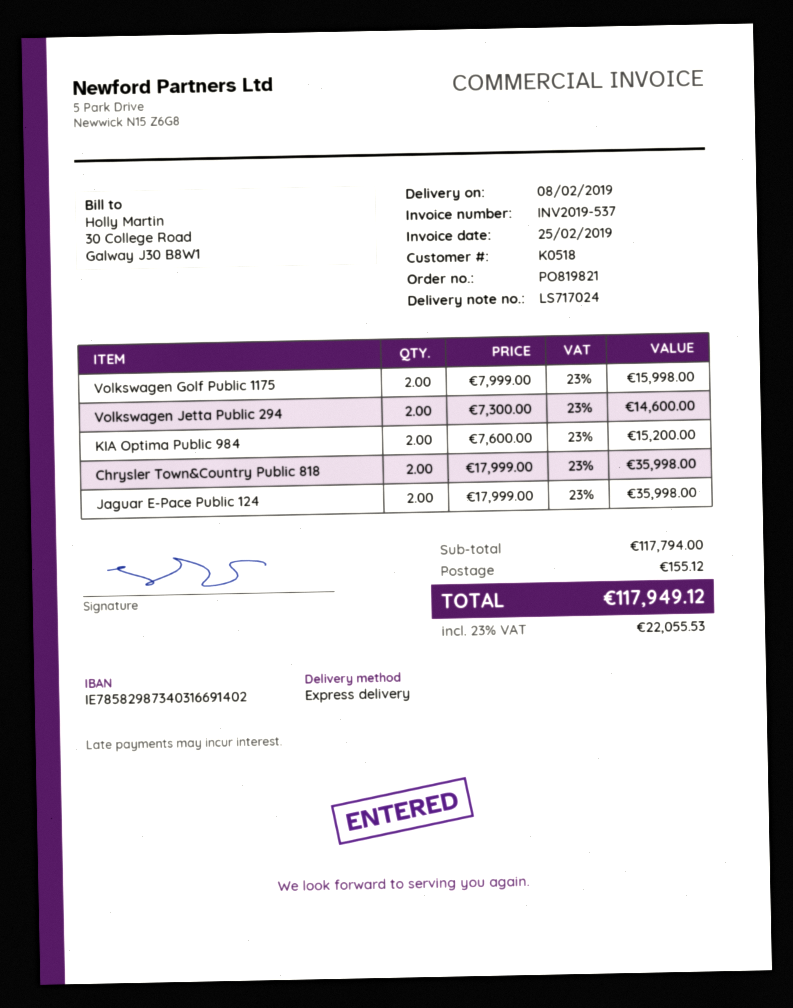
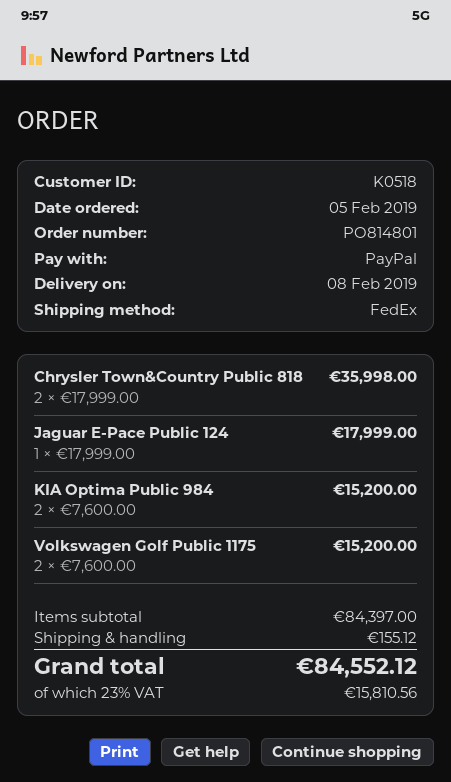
order number: PO819821 -> PO814801
shipping method: express -> FedEx
Volkswagen Golf Public 1175: 2 x 7999.00 = 15998.00 -> 2 x 7600.00 = 15200.00
Volkswagen Jetta Public 294: 2 x 7300.00 = 14600.00 -> none
Jaguar E-Pace Public 124: 2 x 17999.00 = 35998.00 -> 1 x 17999.00 = 17999.00
subtotal: 117794.00 -> 84397.00
tax: 23% = 22055.53 -> 23% = 15810.56
total: 117949.12 -> 84552.12

